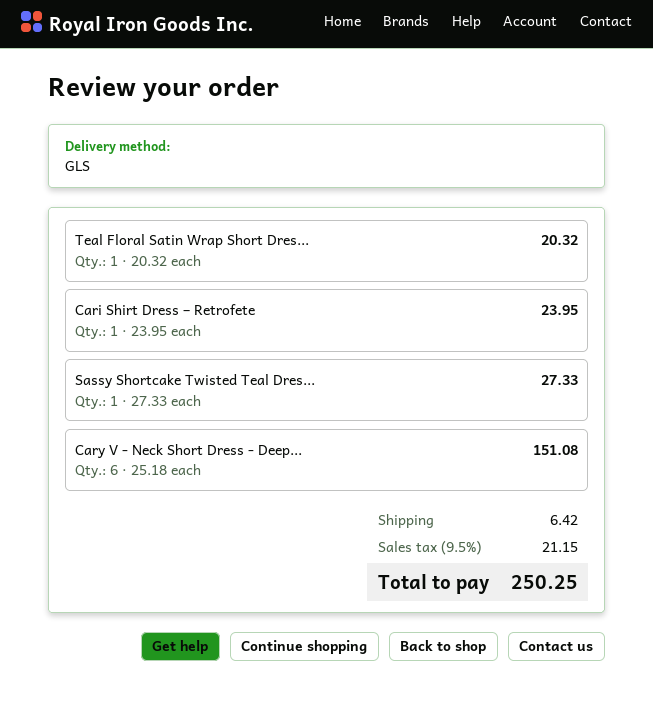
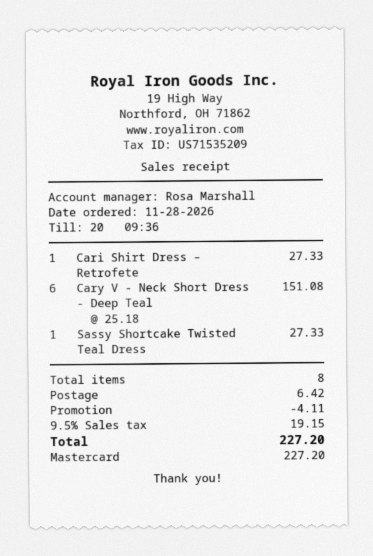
Teal Floral Satin Wrap Short Dres...: 1 x 20.32 = 20.32 -> none
Cari Shirt Dress – Retrofete: 1 x 23.95 = 23.95 -> 1 x 27.33 = 27.33
discount: none -> 4.11
tax: 9.5% = 21.15 -> 9.5% = 19.15
total: 250.25 -> 227.20

